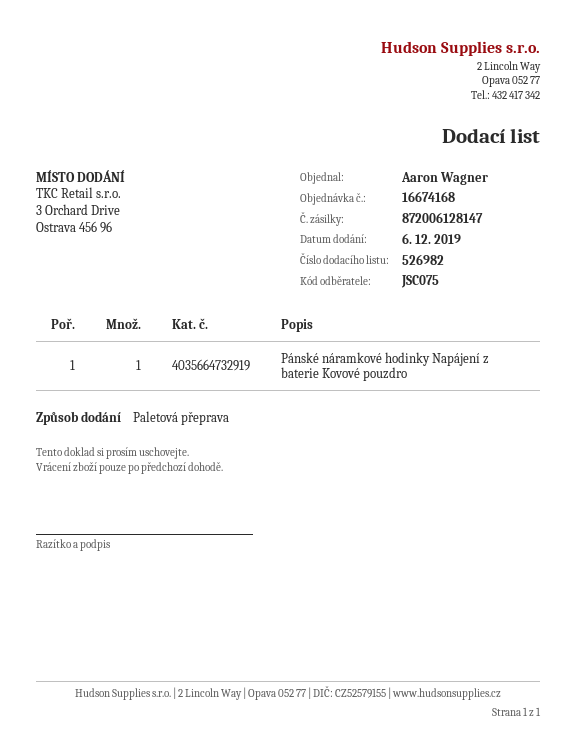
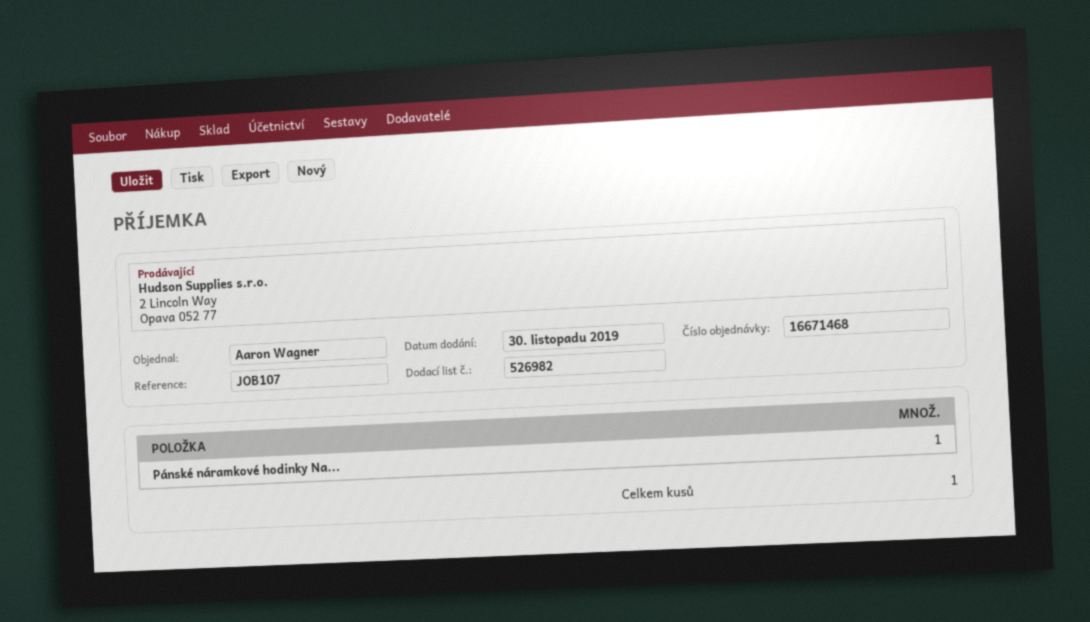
order number: 16674168 -> 16671468
delivery date: 2019-12-06 -> 2019-11-30

